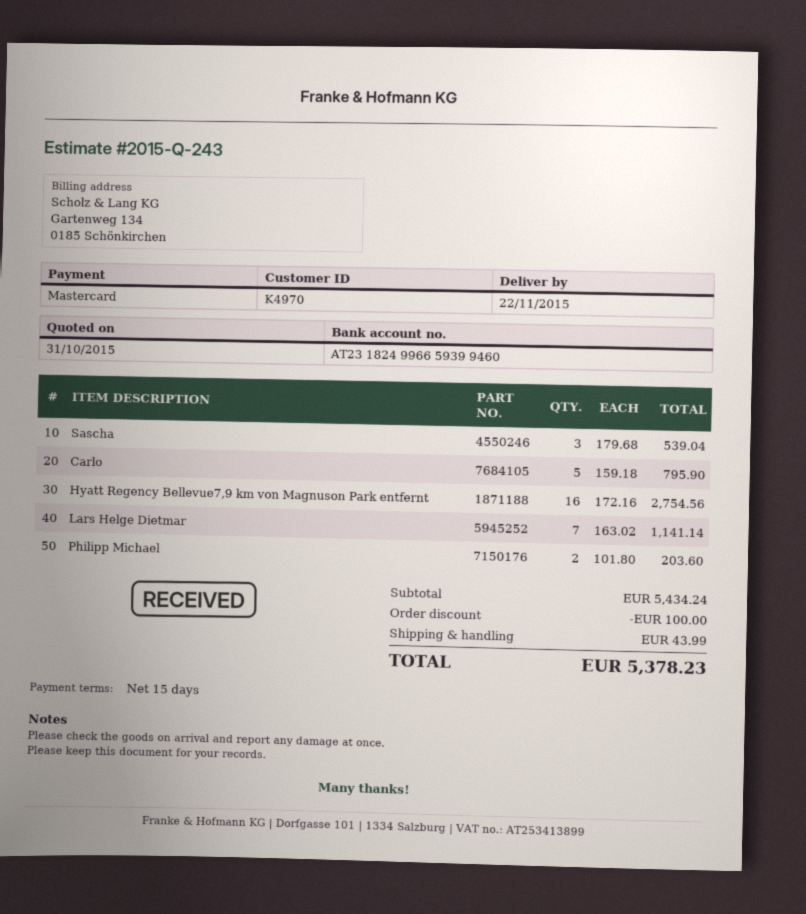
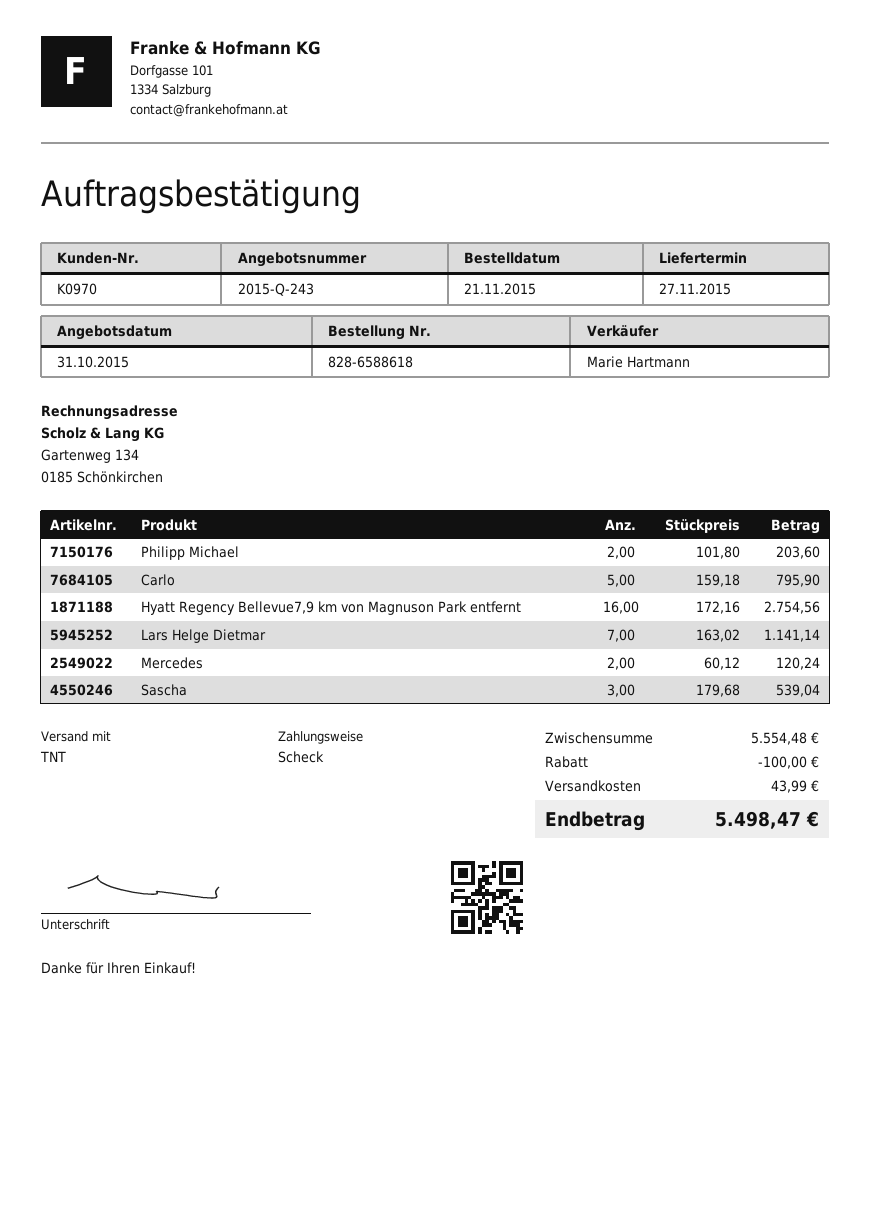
delivery date: 2015-11-22 -> 2015-11-27
customer number: K4970 -> K0970
payment method: Mastercard -> cheque
Mercedes: none -> 2 x 60.12 = 120.24
subtotal: 5434.24 -> 5554.48
total: 5378.23 -> 5498.47

